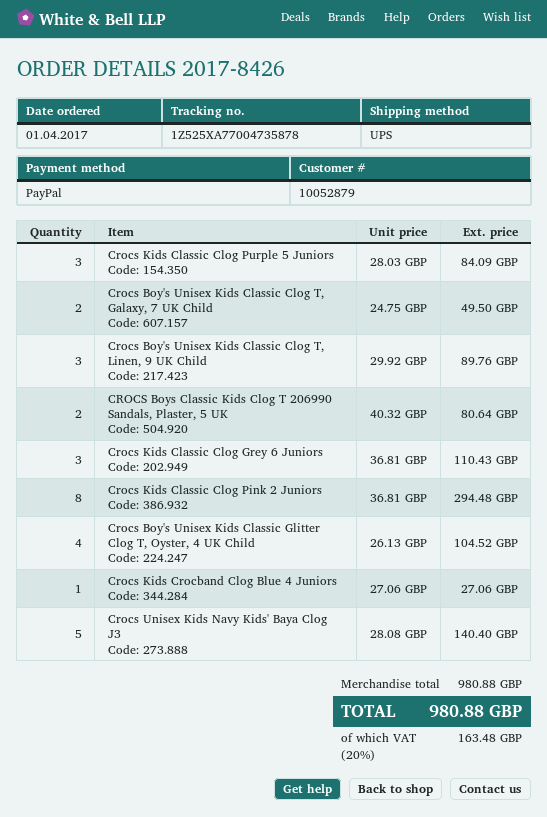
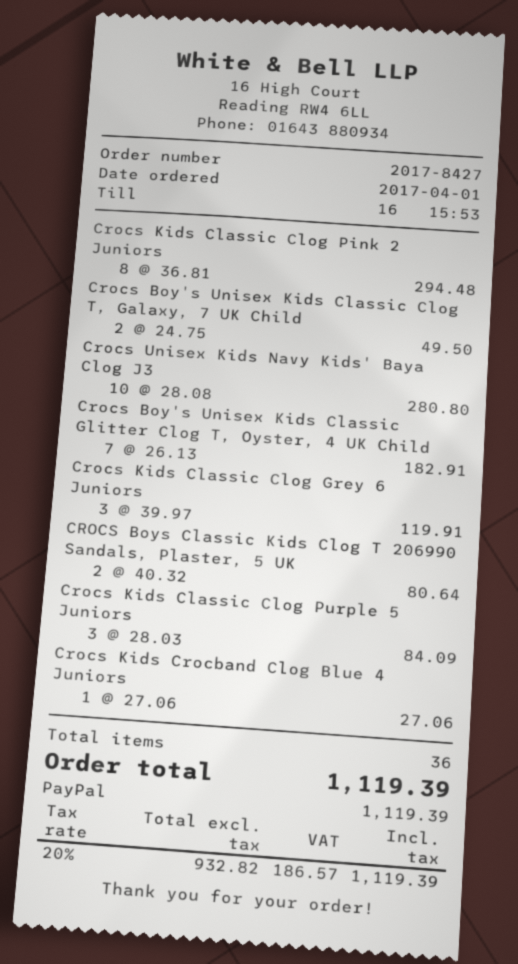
order number: 2017-8426 -> 2017-8427
Crocs Boy's Unisex Kids Classic Clog T, Linen, 9 UK Child: 3 x 29.92 = 89.76 -> none
Crocs Kids Classic Clog Grey 6 Juniors: 3 x 36.81 = 110.43 -> 3 x 39.97 = 119.91
Crocs Boy's Unisex Kids Classic Glitter Clog T, Oyster, 4 UK Child: 4 x 26.13 = 104.52 -> 7 x 26.13 = 182.91
Crocs Unisex Kids Navy Kids' Baya Clog J3: 5 x 28.08 = 140.40 -> 10 x 28.08 = 280.80
tax: 20% = 163.48 -> 20% = 186.57
total: 980.88 -> 1119.39

